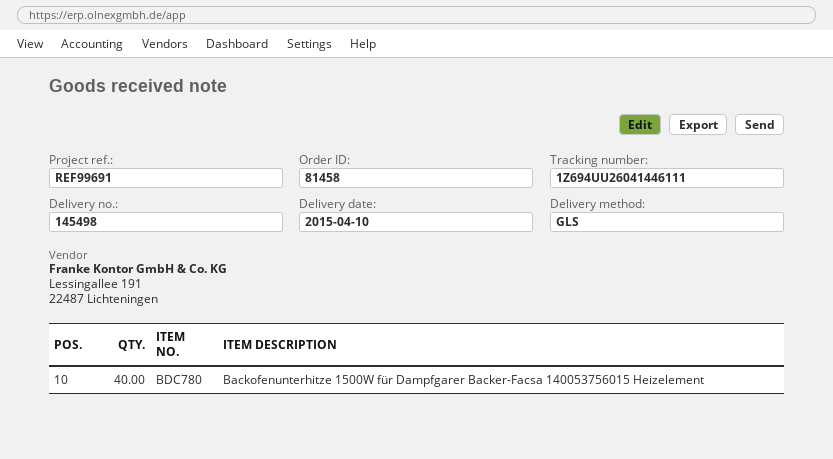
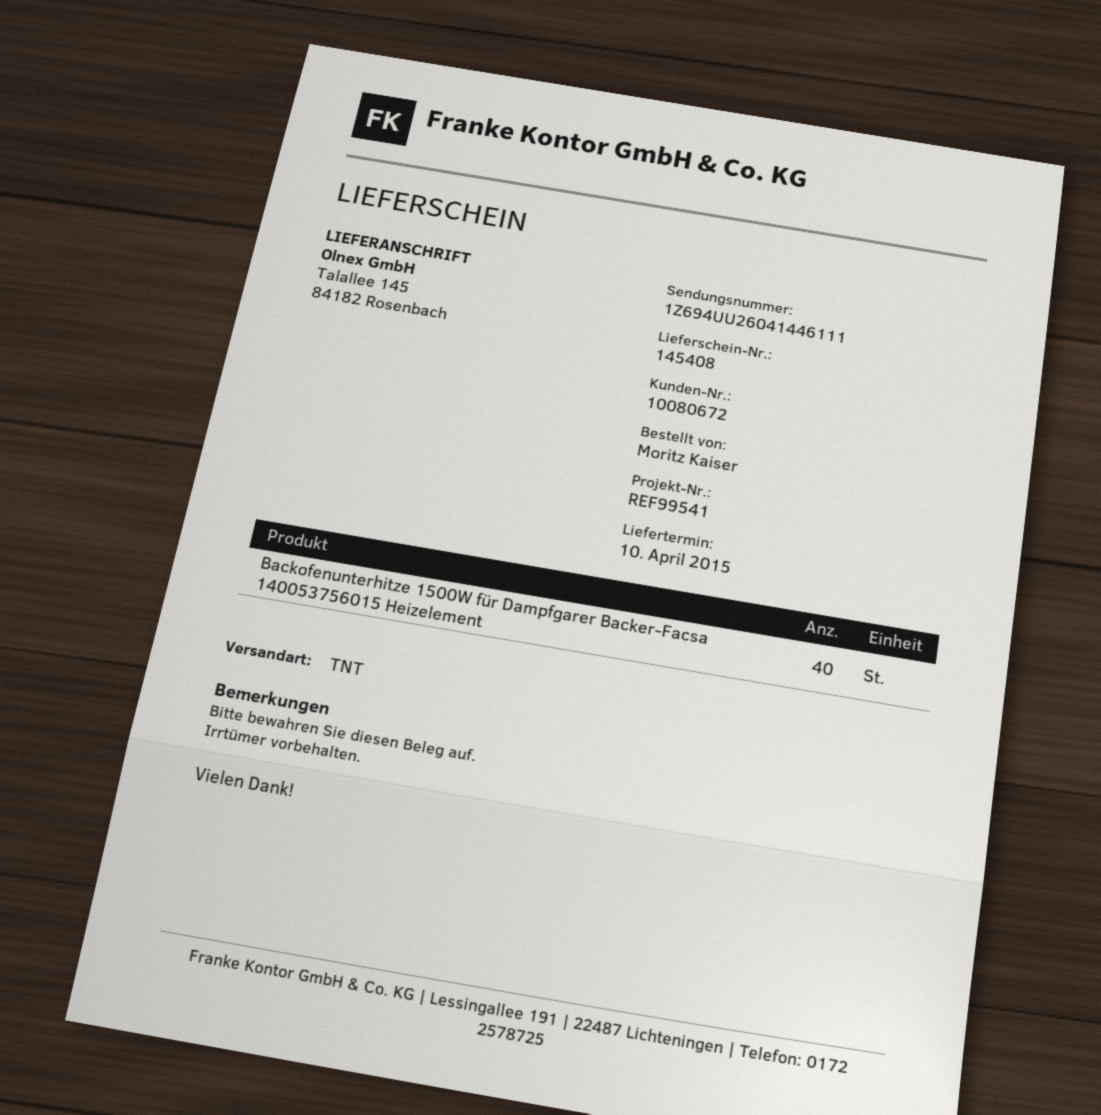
delivery note number: 145498 -> 145408
reference: REF99691 -> REF99541
shipping method: GLS -> TNT

